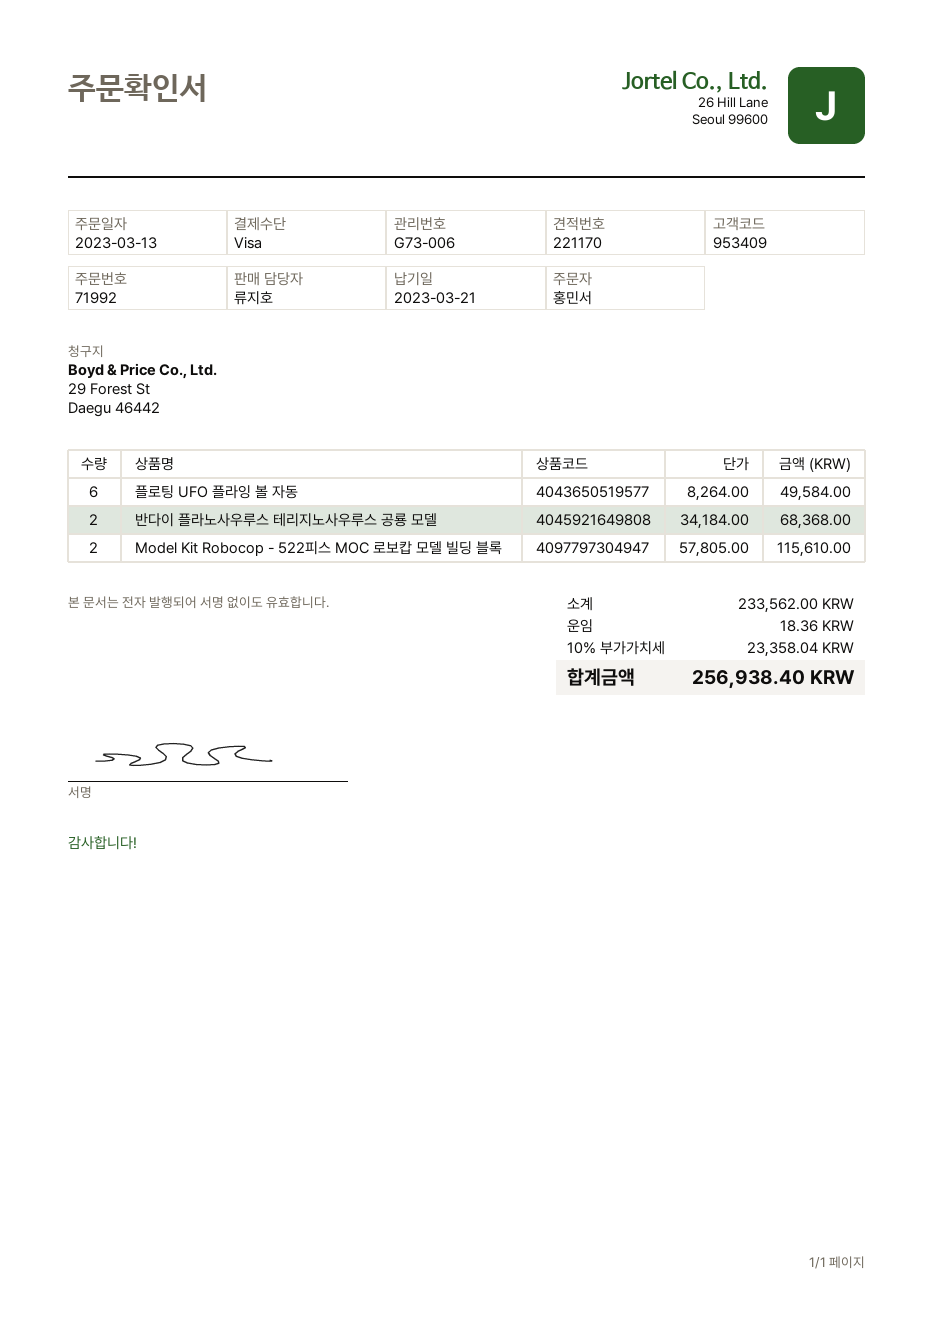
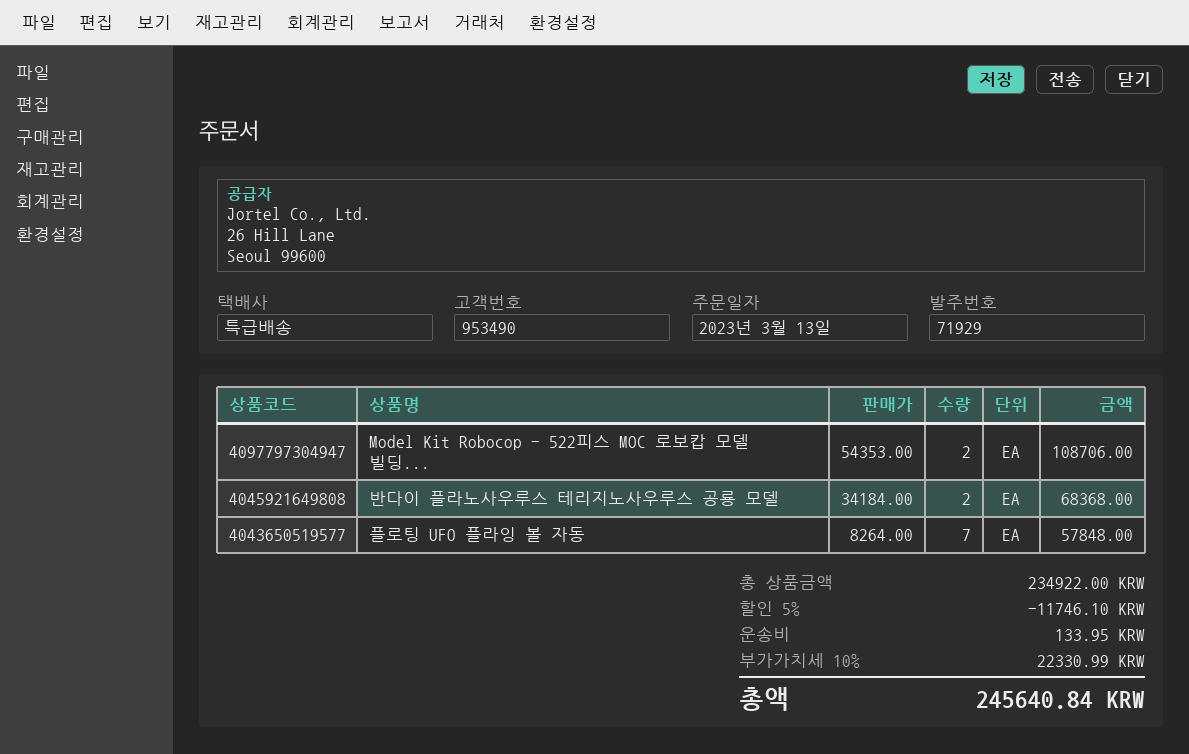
order number: 71992 -> 71929
customer number: 953409 -> 953490
플로팅 UFO 플라잉 볼 자동: 6 x 8264.00 = 49584.00 -> 7 x 8264.00 = 57848.00
Model Kit Robocop - 522피스 MOC 로보캅 모델 빌딩 블록: 2 x 57805.00 = 115610.00 -> 2 x 54353.00 = 108706.00
subtotal: 233562.00 -> 234922.00
discount: none -> 5% = 11746.10
shipping: 18.36 -> 133.95
tax: 10% = 23358.04 -> 10% = 22330.99
total: 256938.40 -> 245640.84

